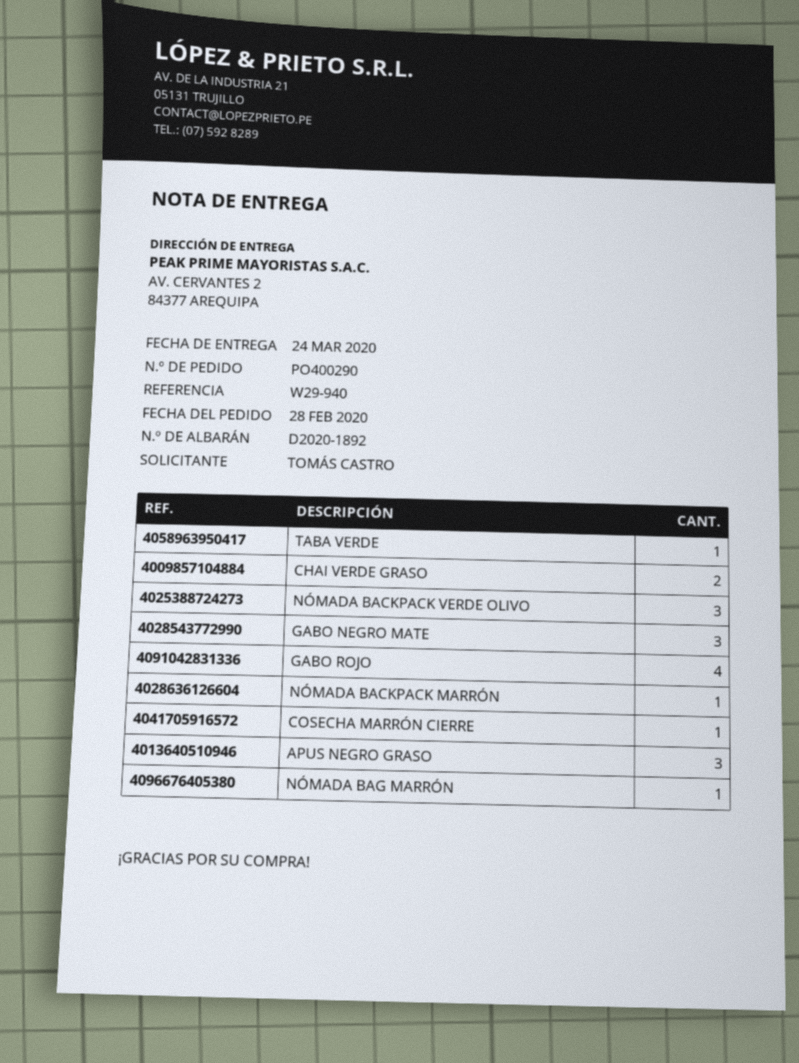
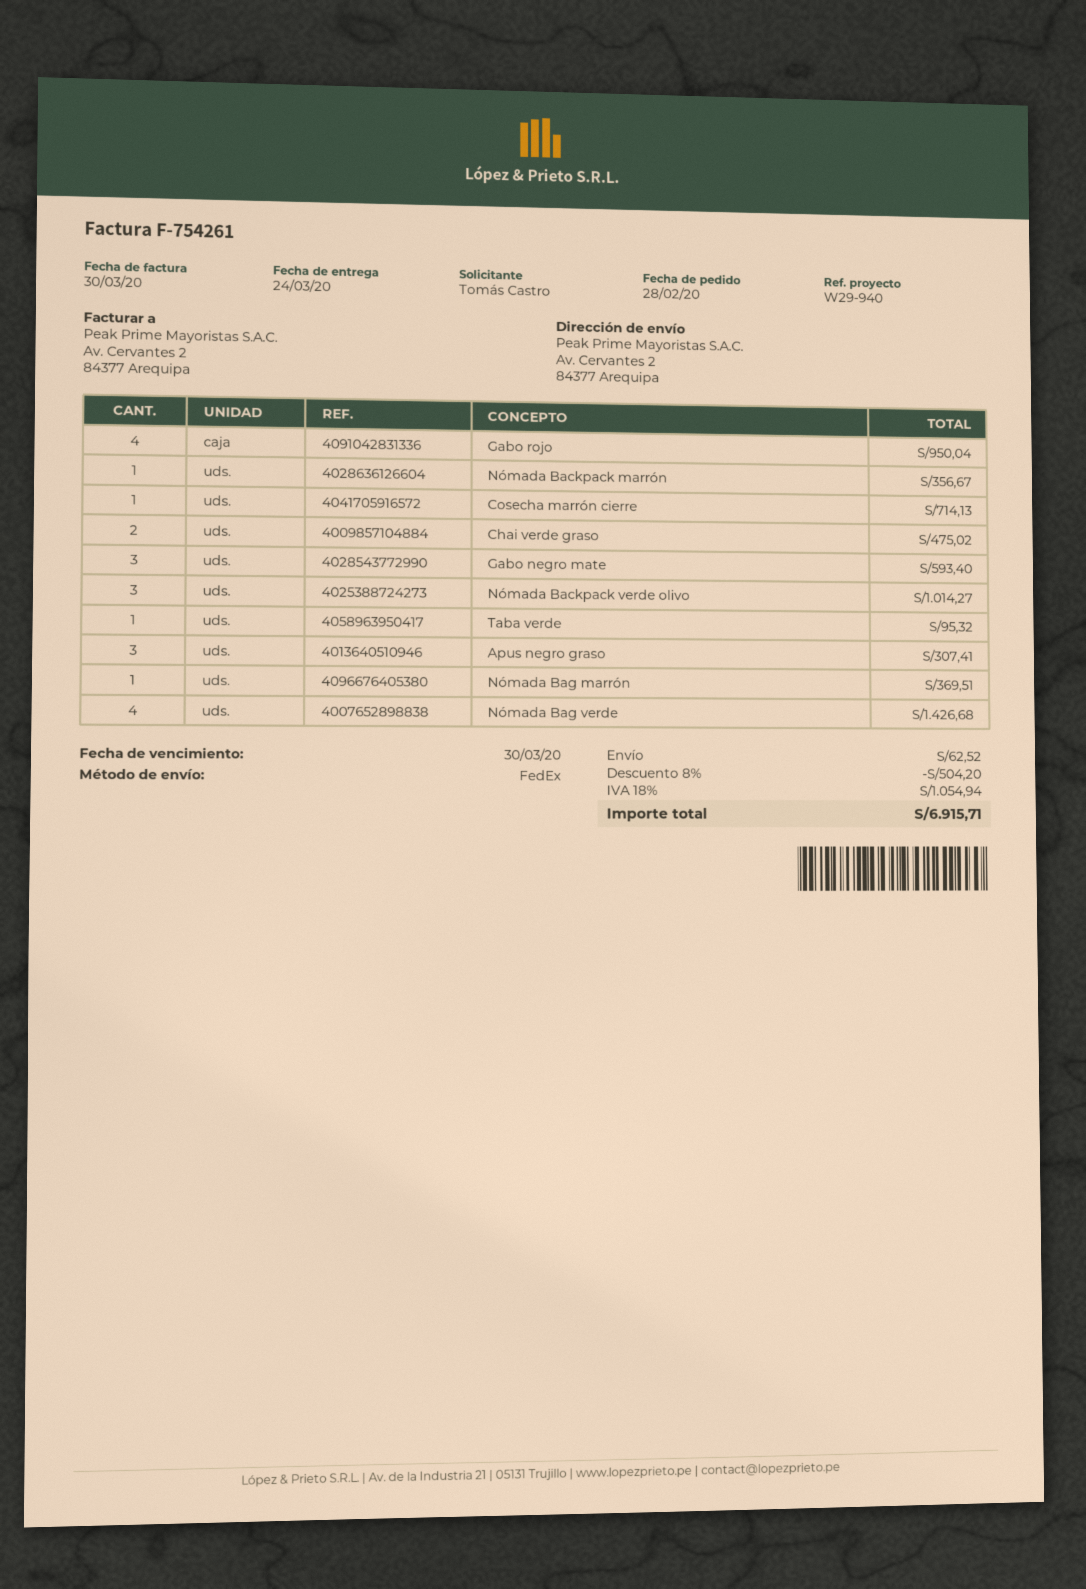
Nómada Bag verde: none -> 4

